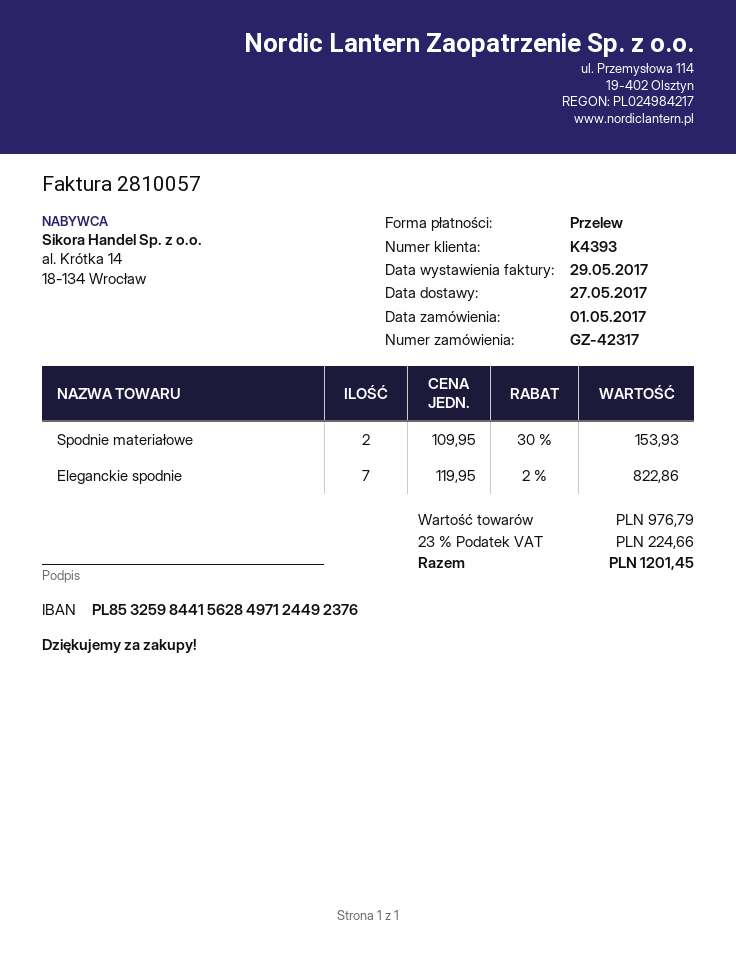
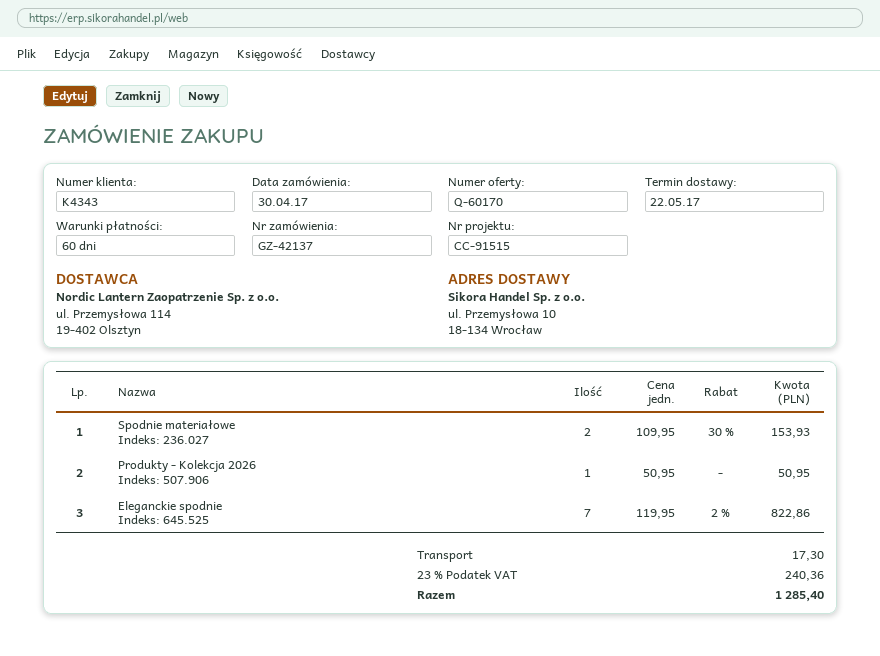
order number: GZ-42317 -> GZ-42137
order date: 2017-05-01 -> 2017-04-30
delivery date: 2017-05-27 -> 2017-05-22
customer number: K4393 -> K4343
Produkty - Kolekcja 2026: none -> 1 x 50.95 = 50.95
shipping: none -> 17.30
tax: 23% = 224.66 -> 23% = 240.36
total: 1201.45 -> 1285.40

